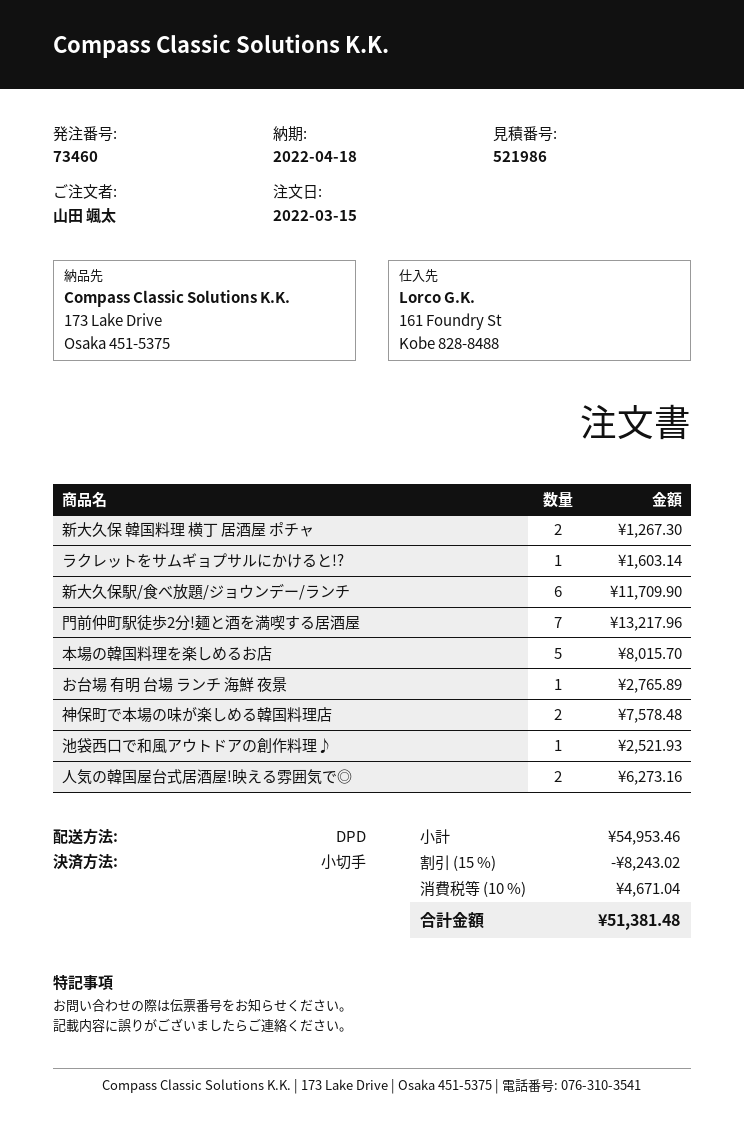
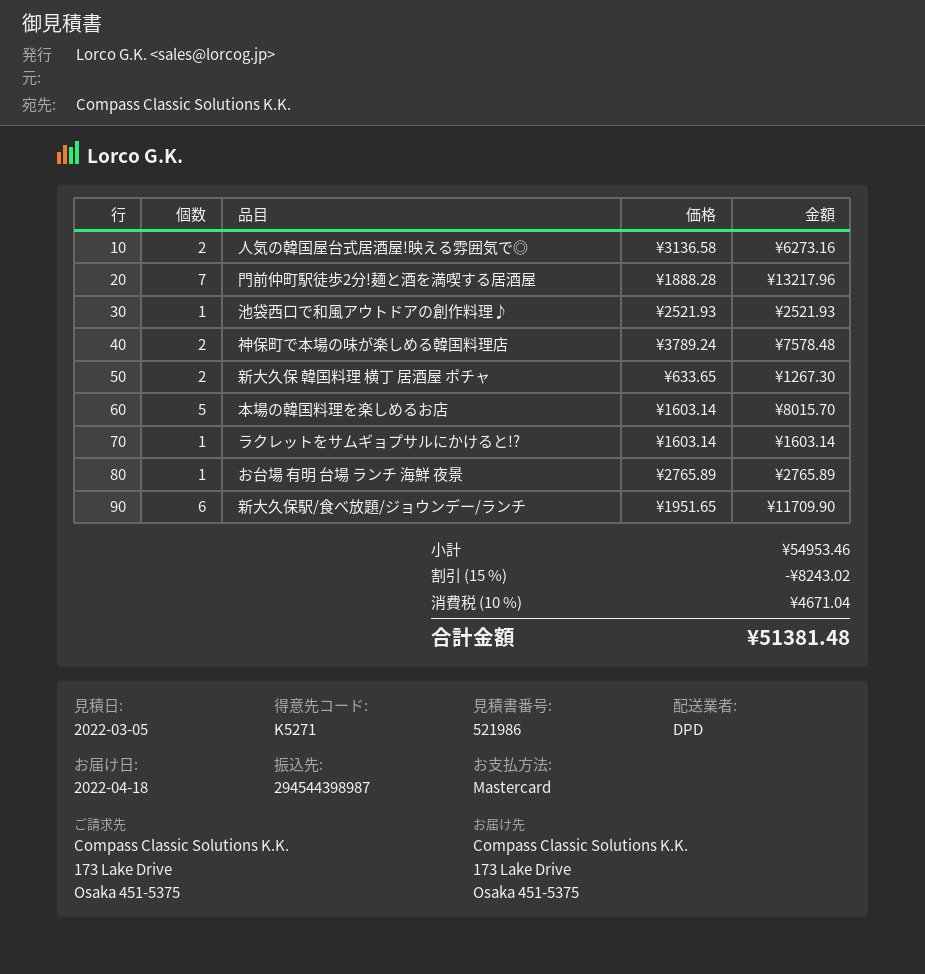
payment method: cheque -> Mastercard

